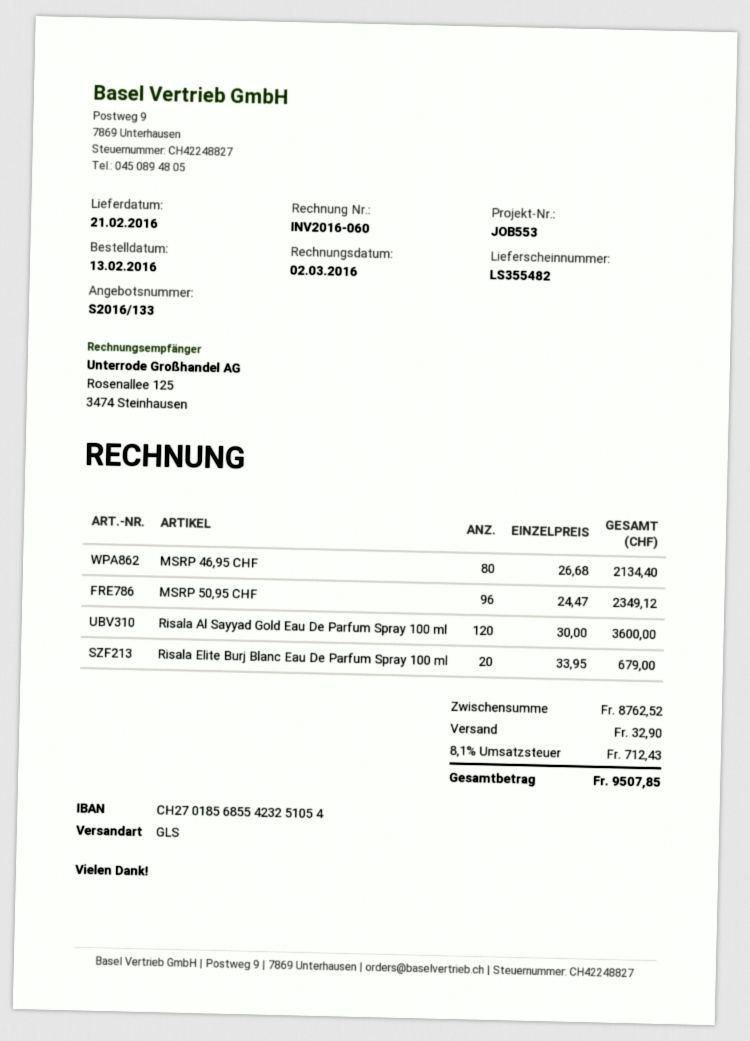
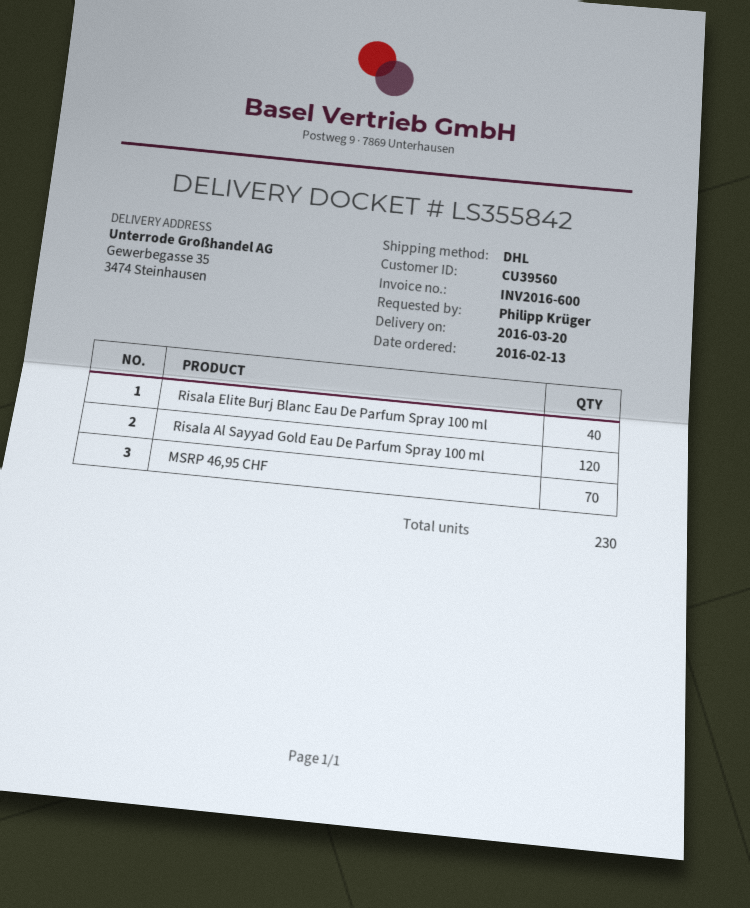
delivery note number: LS355482 -> LS355842
delivery date: 2016-02-21 -> 2016-03-20
invoice number: INV2016-060 -> INV2016-600
shipping method: GLS -> DHL
MSRP 46,95 CHF: 80 -> 70
MSRP 50,95 CHF: 96 -> none
Risala Elite Burj Blanc Eau De Parfum Spray 100 ml: 20 -> 40

